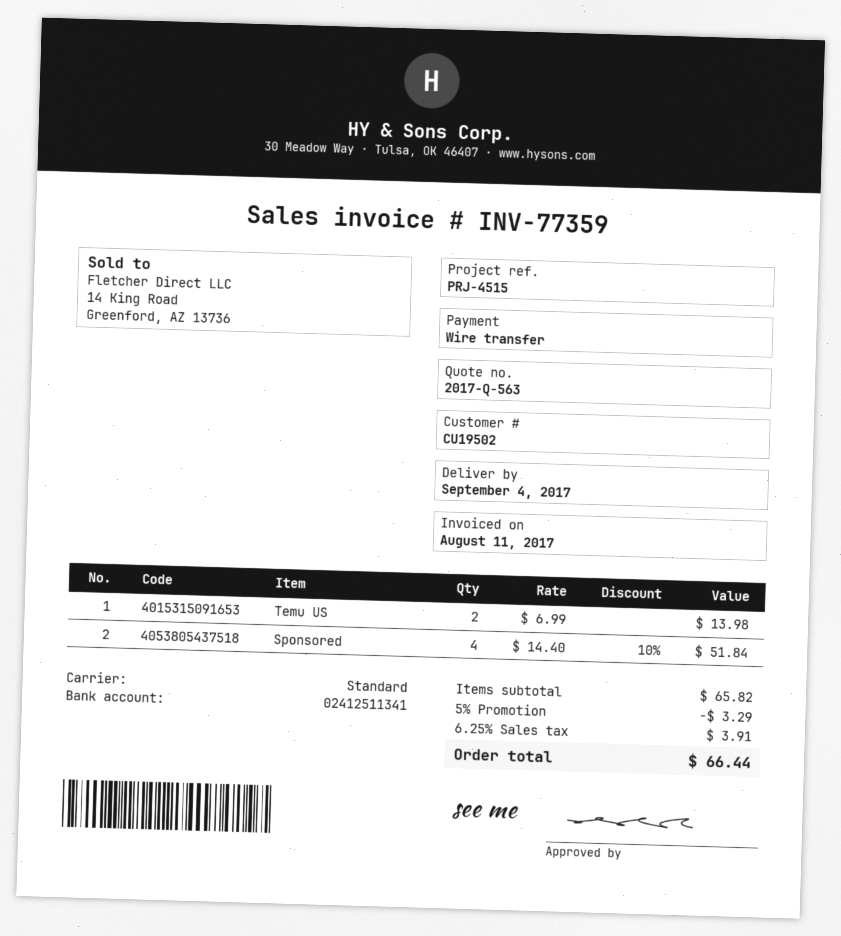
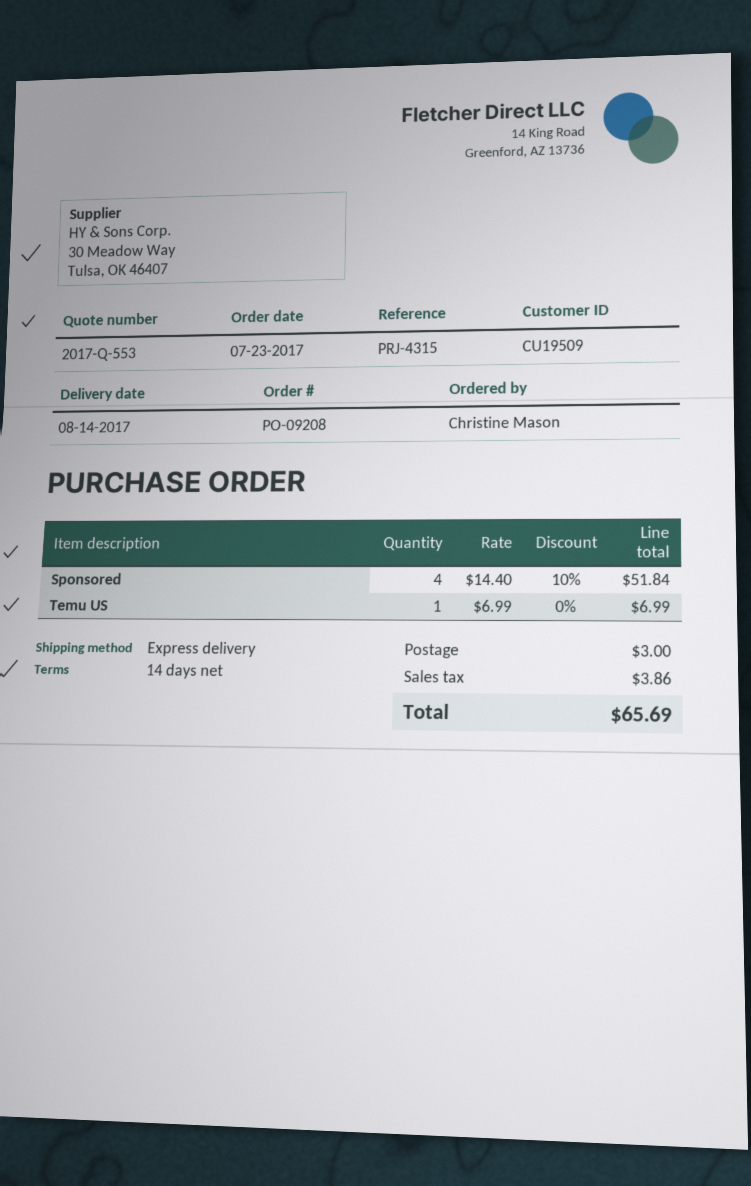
quote number: 2017-Q-563 -> 2017-Q-553
delivery date: 2017-09-04 -> 2017-08-14
customer number: CU19502 -> CU19509
reference: PRJ-4515 -> PRJ-4315
shipping method: standard -> express
Temu US: 2 x 6.99 = 13.98 -> 1 x 6.99 = 6.99
discount: 5% = 3.29 -> none
shipping: none -> 3.00
tax: 3.91 -> 3.86
total: 66.44 -> 65.69

